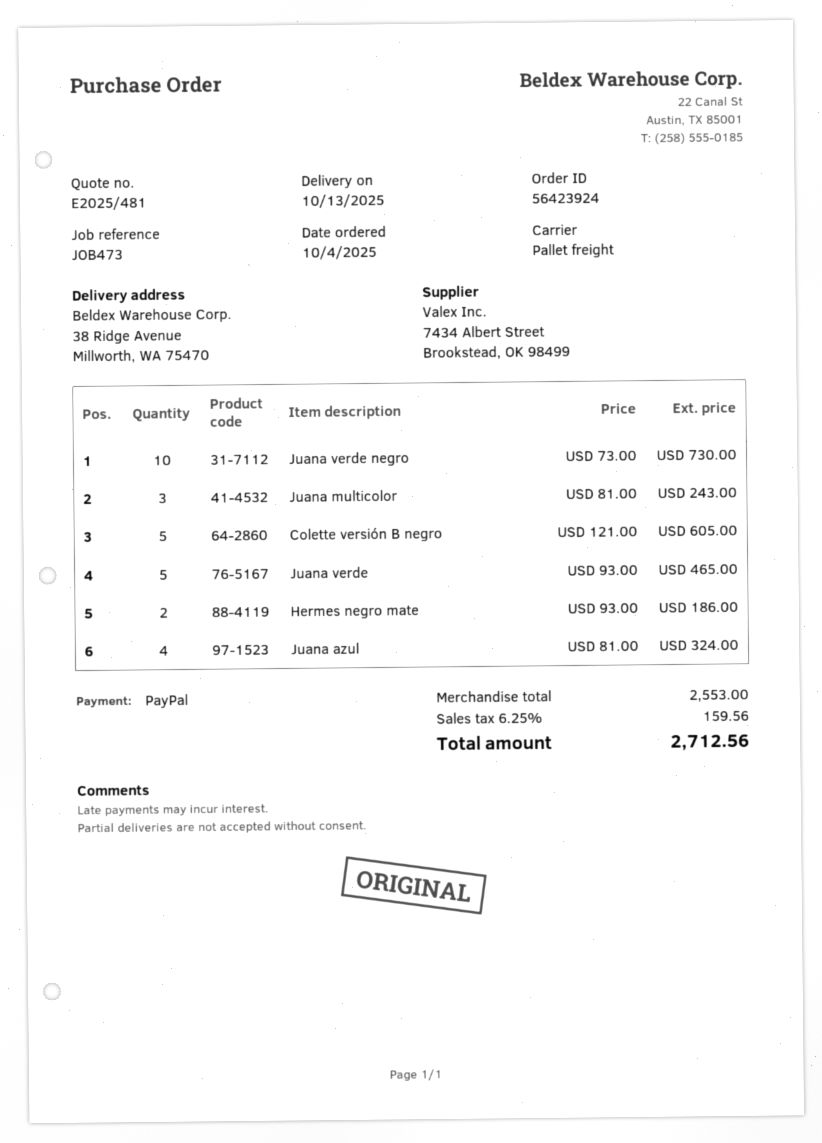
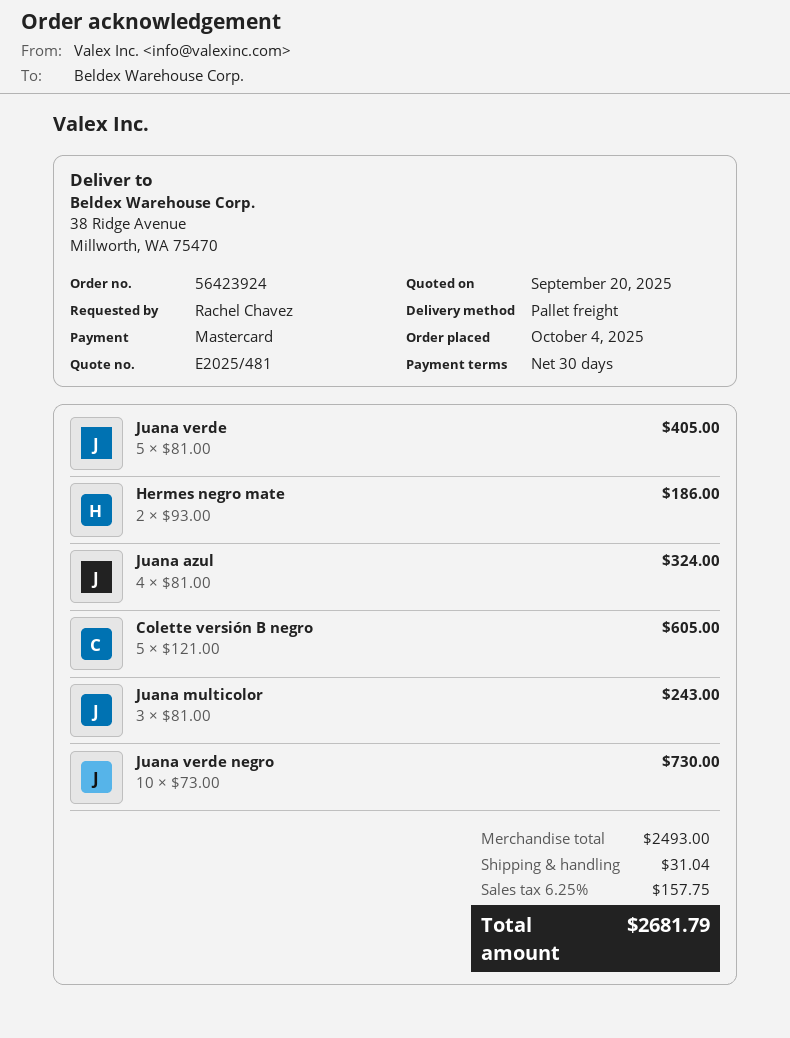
payment method: PayPal -> Mastercard
Juana verde: 5 x 93.00 = 465.00 -> 5 x 81.00 = 405.00
subtotal: 2553.00 -> 2493.00
shipping: none -> 31.04
tax: 6.25% = 159.56 -> 6.25% = 157.75
total: 2712.56 -> 2681.79

